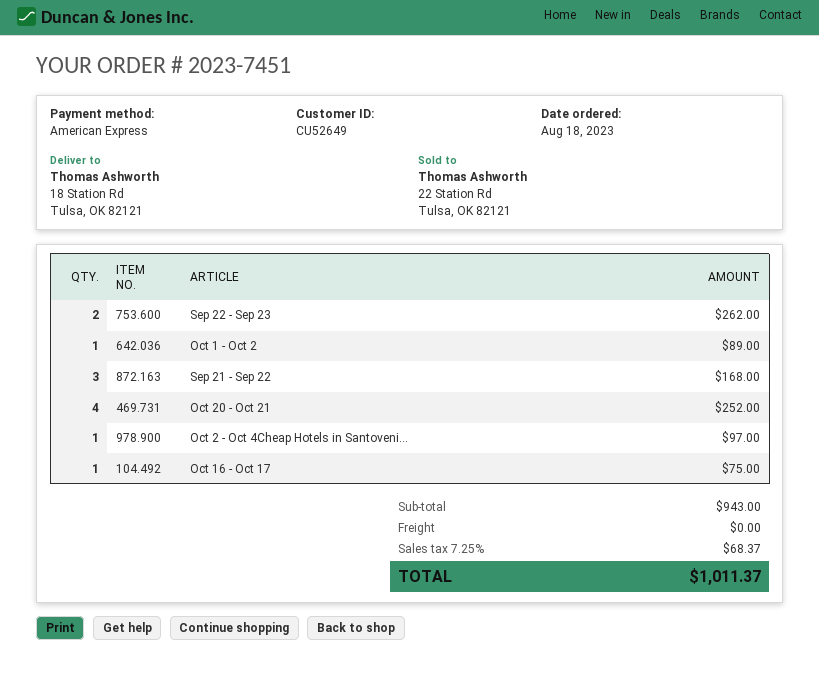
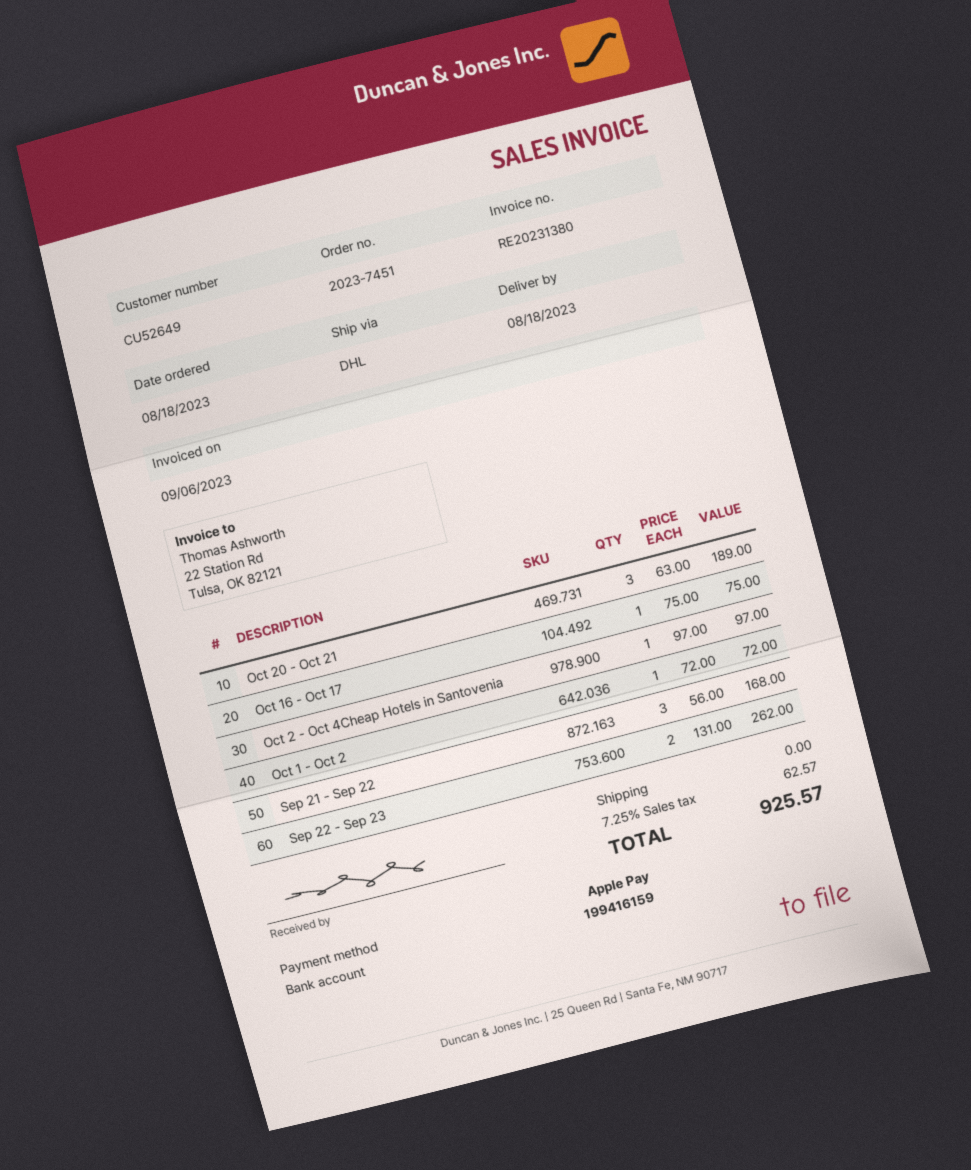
payment method: American Express -> Apple Pay
Oct 1 - Oct 2: 1 for 89.00 -> 1 for 72.00
Oct 20 - Oct 21: 4 for 252.00 -> 3 for 189.00
tax: 7.25% = 68.37 -> 7.25% = 62.57
total: 1011.37 -> 925.57

